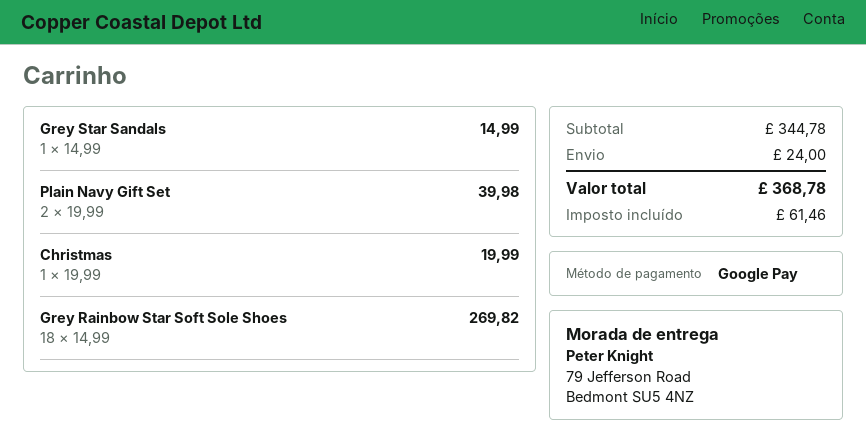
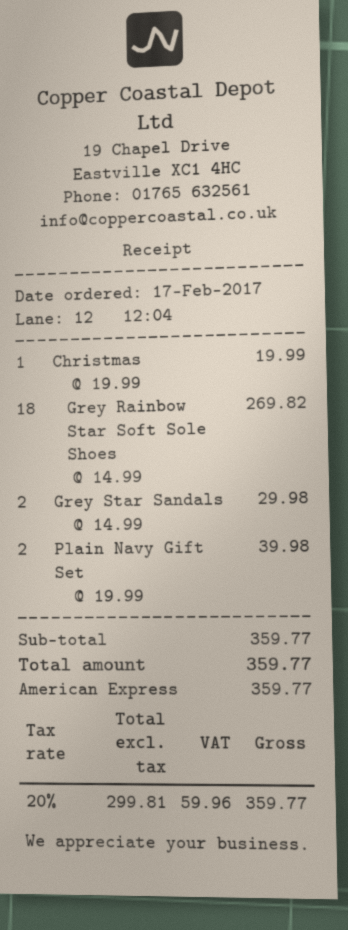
payment method: Google Pay -> American Express
Grey Star Sandals: 1 x 14.99 = 14.99 -> 2 x 14.99 = 29.98
subtotal: 344.78 -> 359.77
shipping: 24.00 -> none
tax: 61.46 -> 59.96
total: 368.78 -> 359.77

